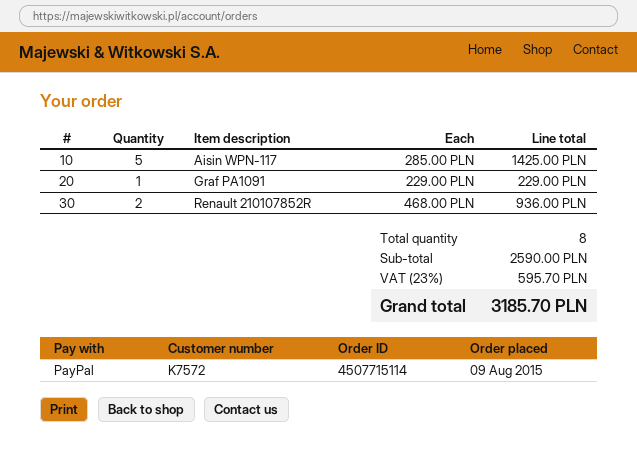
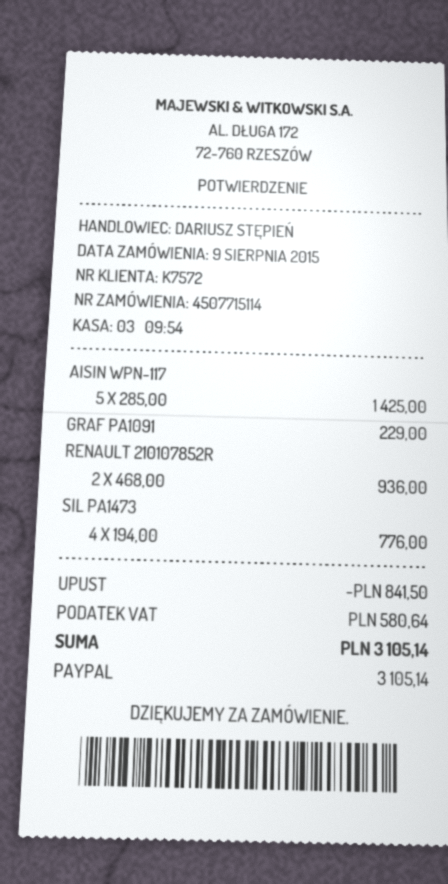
SIL PA1473: none -> 4 x 194.00 = 776.00
discount: none -> 841.50
tax: 595.70 -> 580.64
total: 3185.70 -> 3105.14

